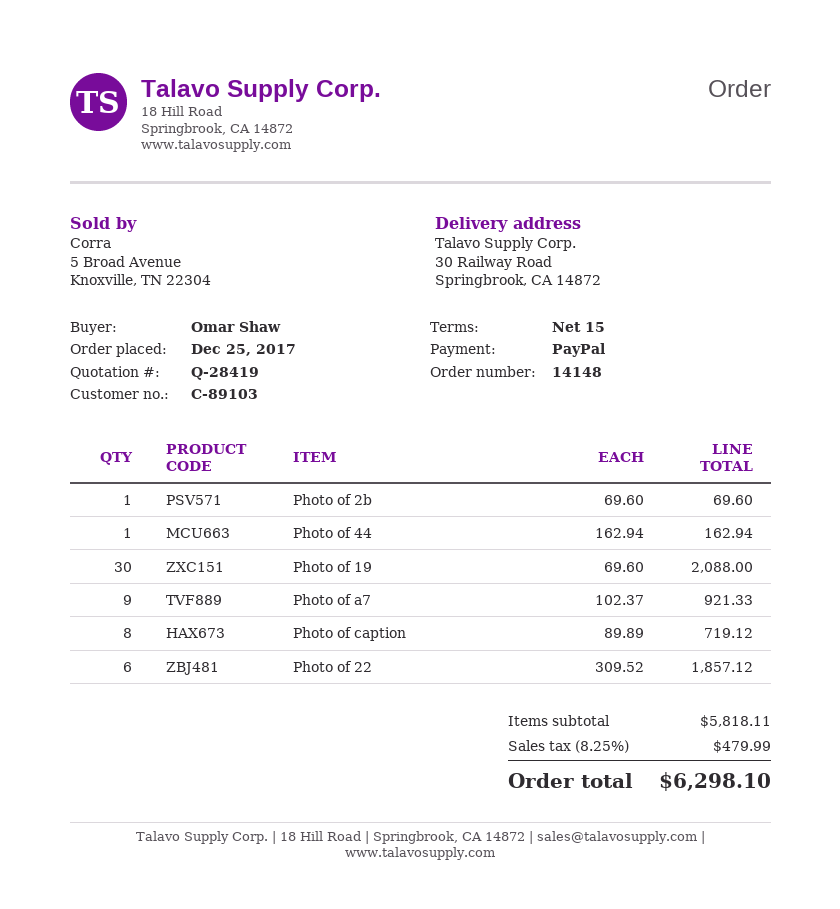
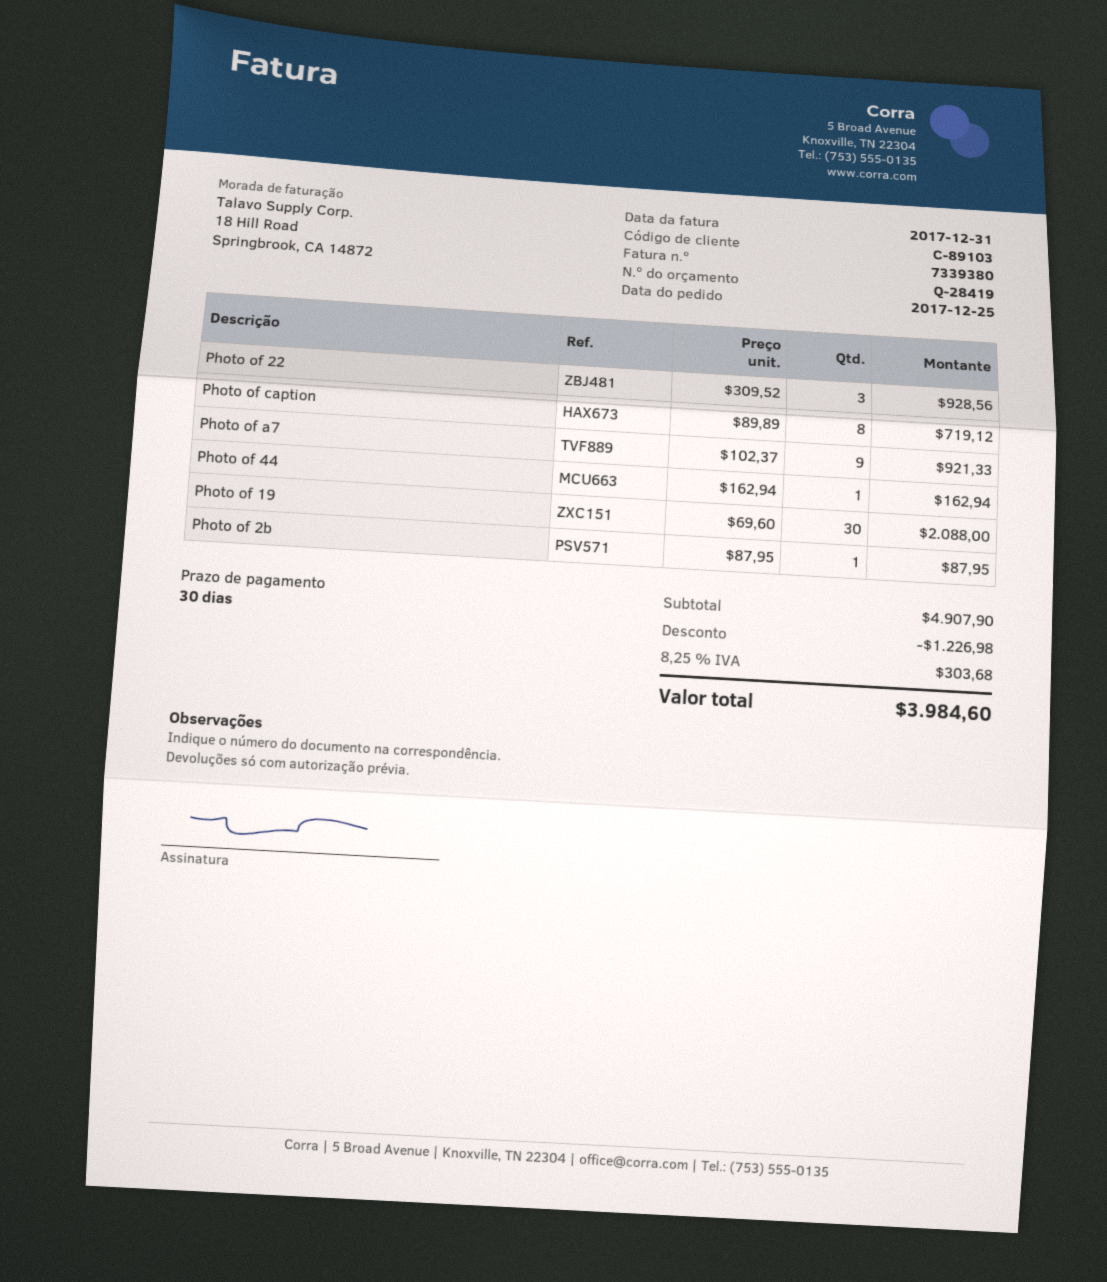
payment terms: 15 days -> 30 days
Photo of 2b: 1 x 69.60 = 69.60 -> 1 x 87.95 = 87.95
Photo of 22: 6 x 309.52 = 1857.12 -> 3 x 309.52 = 928.56
subtotal: 5818.11 -> 4907.90
discount: none -> 1226.98
tax: 8.25% = 479.99 -> 8.25% = 303.68
total: 6298.10 -> 3984.60

